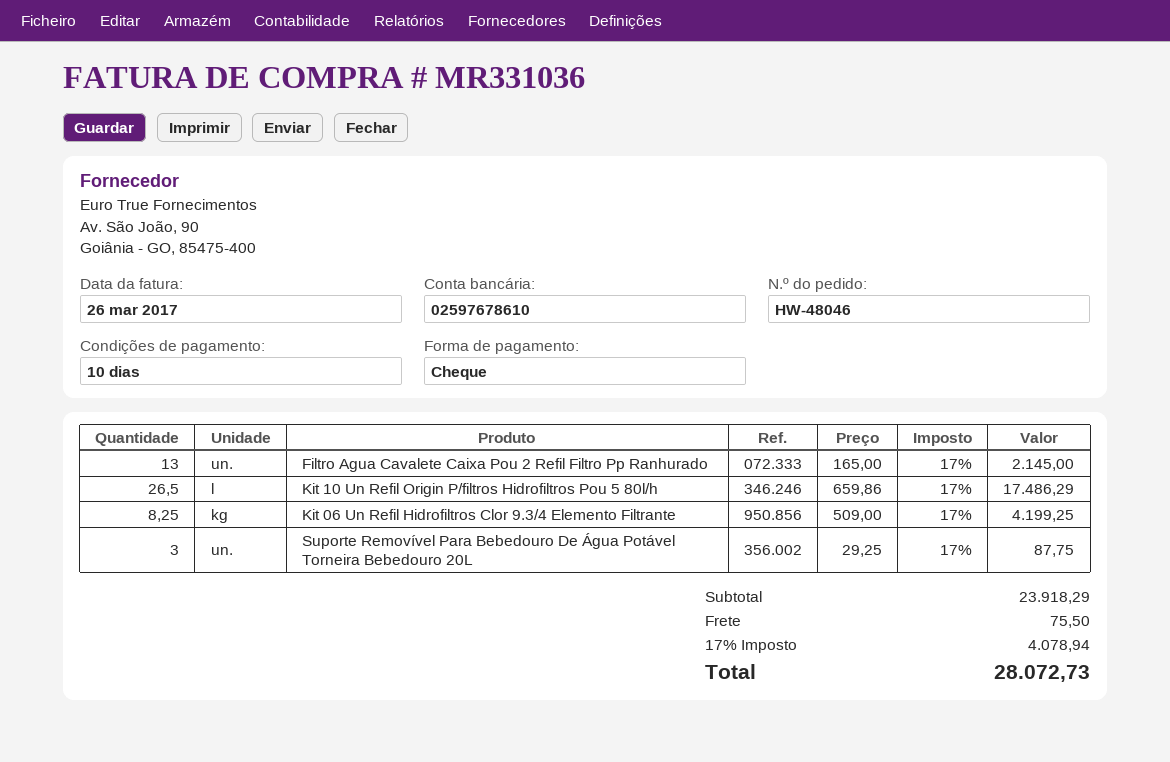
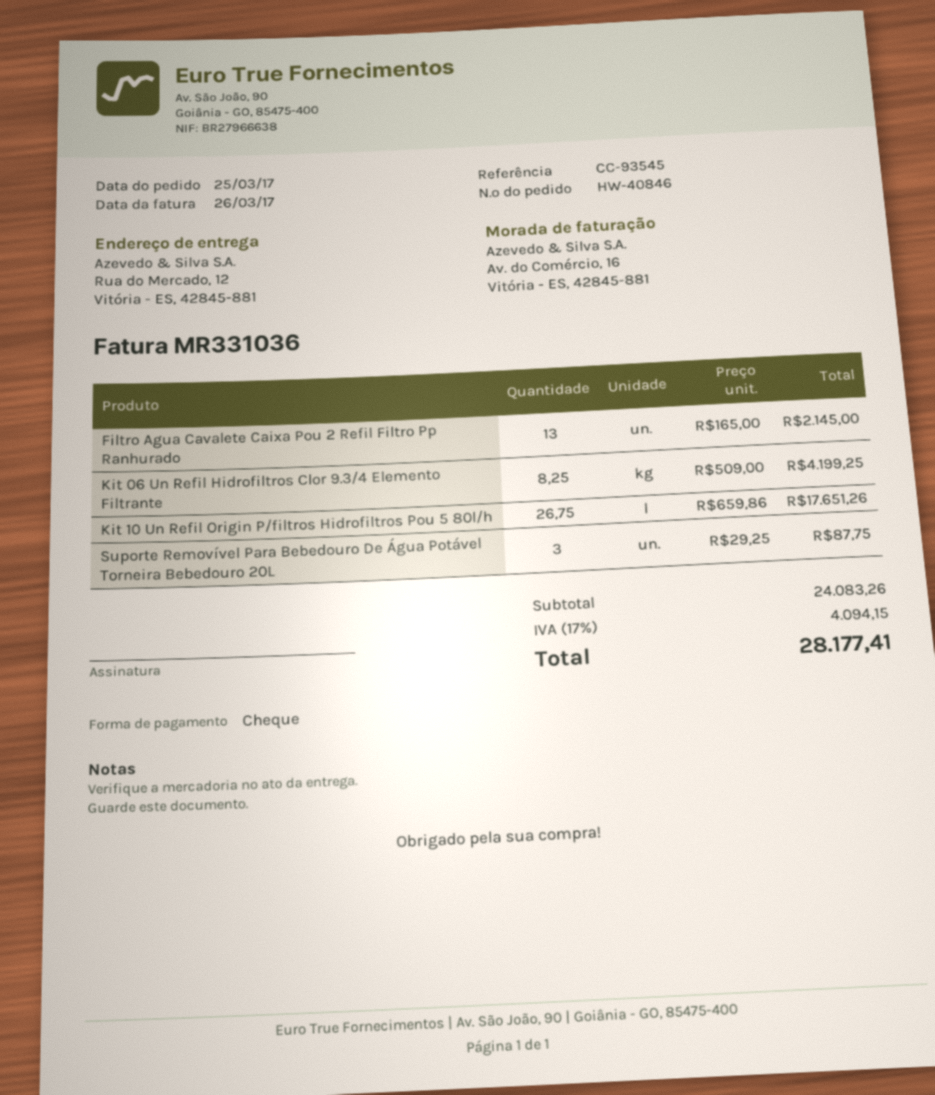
order number: HW-48046 -> HW-40846
Kit 10 Un Refil Origin P/filtros Hidrofiltros Pou 5 80l/h: 26.5 x 659.86 = 17486.29 -> 26.75 x 659.86 = 17651.26
subtotal: 23918.29 -> 24083.26
shipping: 75.50 -> none
tax: 17% = 4078.94 -> 17% = 4094.15
total: 28072.73 -> 28177.41

